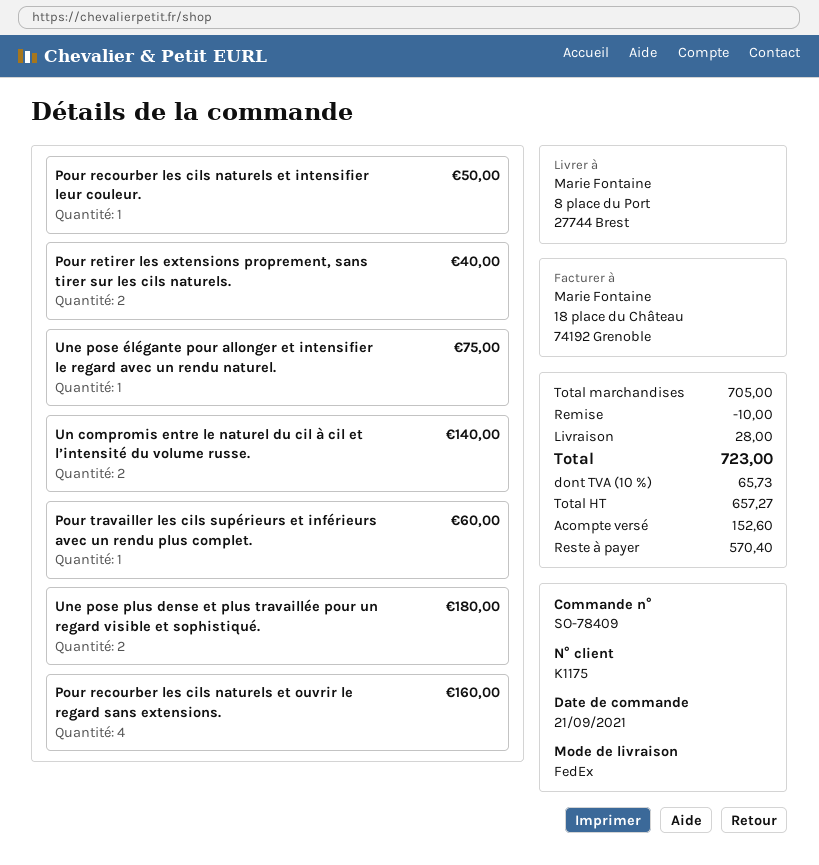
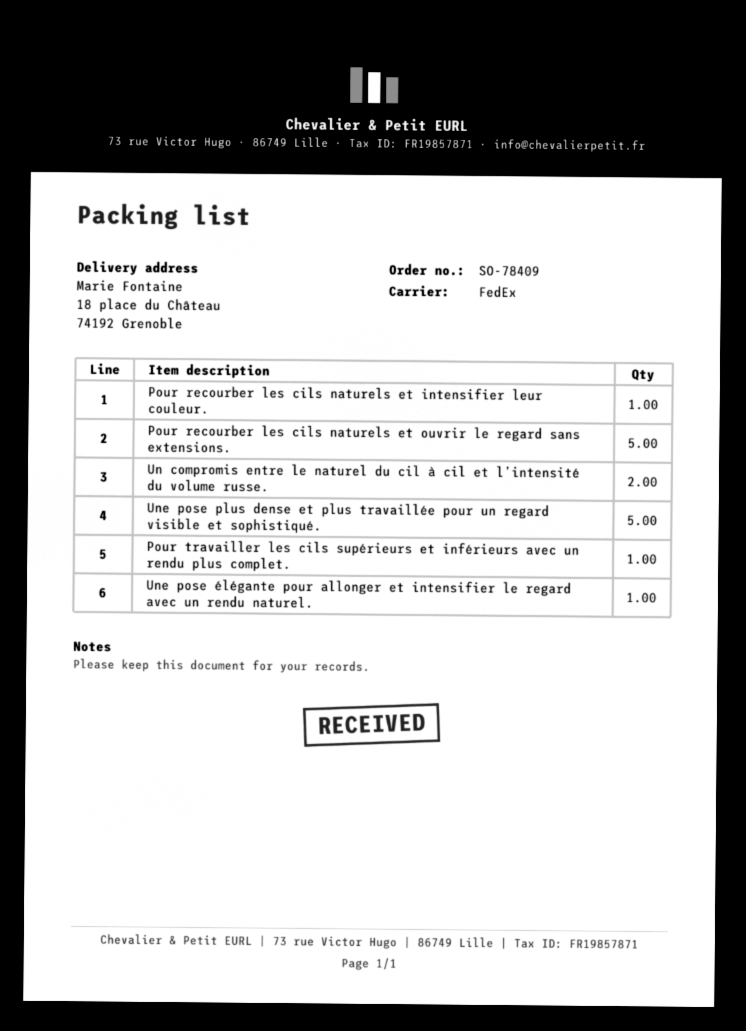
ship to: 8 place du Port, 27744 Brest -> 18 place du Château, 74192 Grenoble
Pour retirer les extensions proprement, sans tirer sur les cils naturels.: 2 -> none
Une pose plus dense et plus travaillée pour un regard visible et sophistiqué.: 2 -> 5
Pour recourber les cils naturels et ouvrir le regard sans extensions.: 4 -> 5

